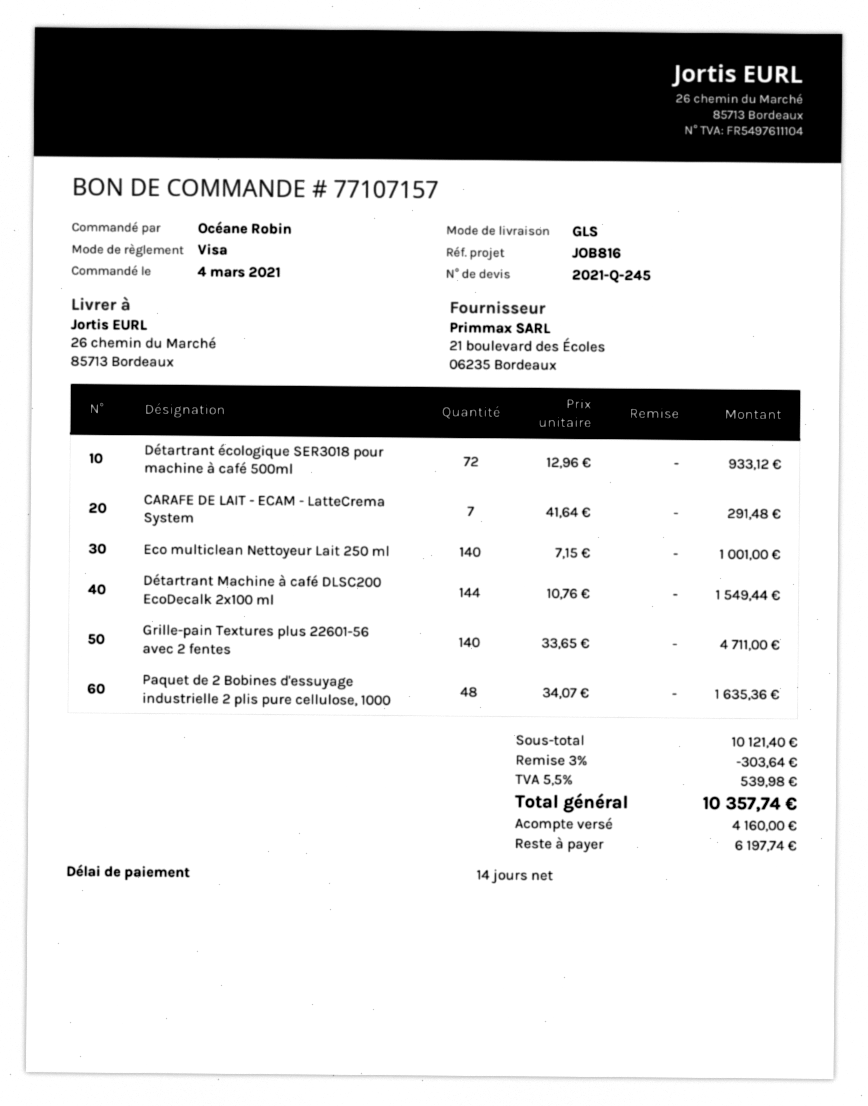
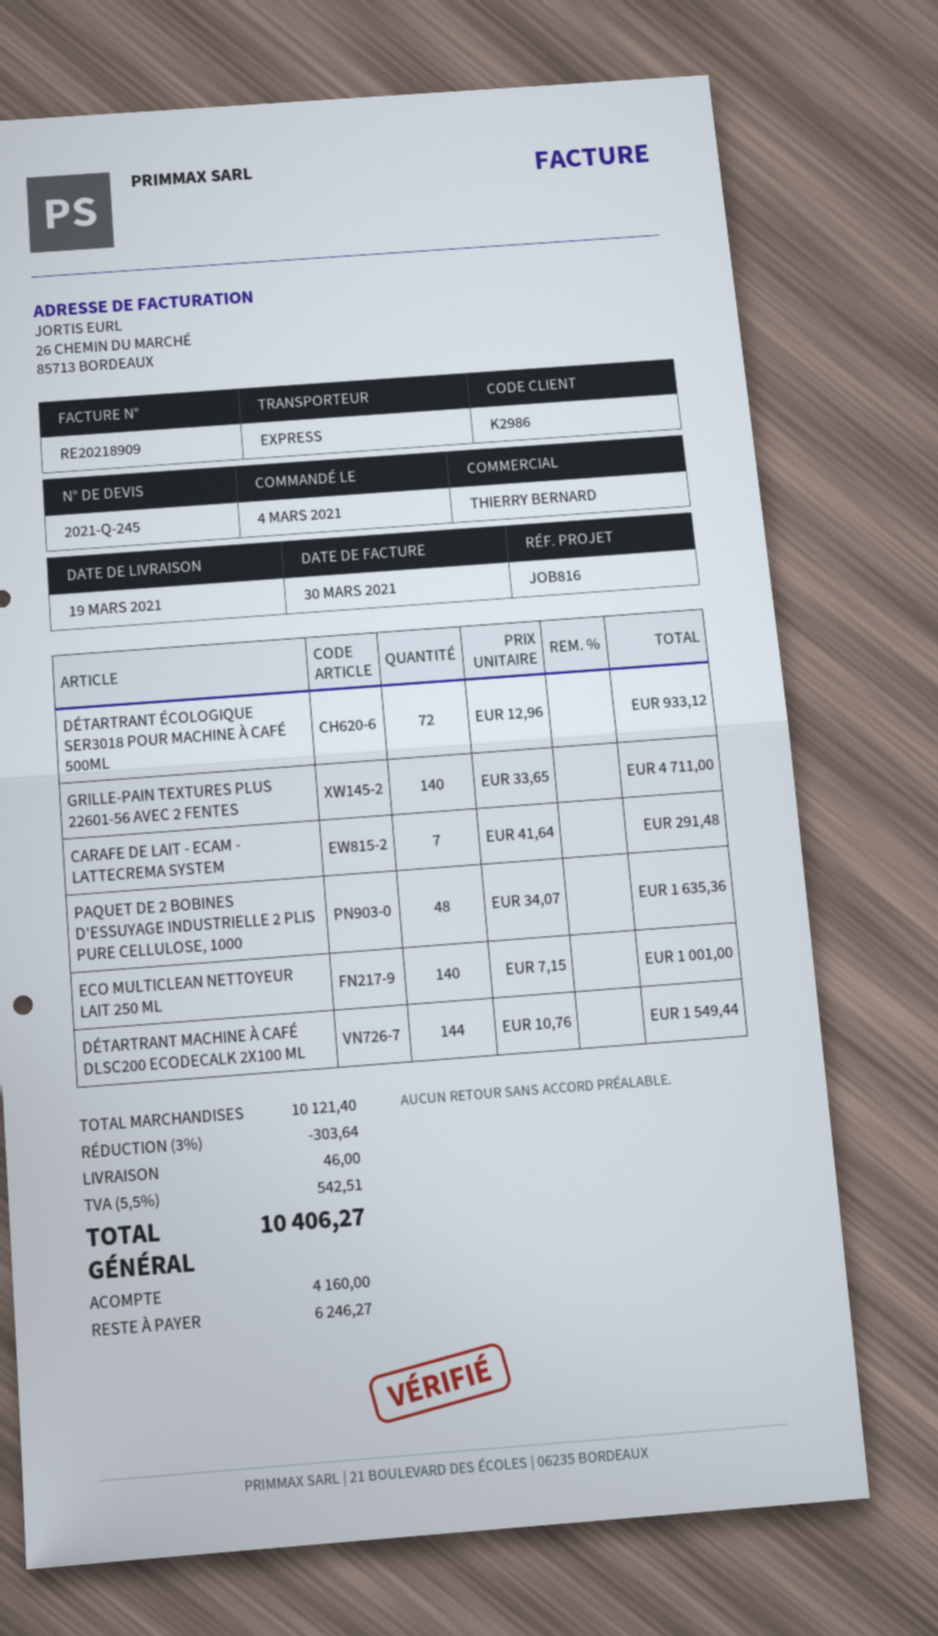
shipping method: GLS -> express
shipping: none -> 46.00
tax: 5.5% = 539.98 -> 5.5% = 542.51
total: 10357.74 -> 10406.27
balance: 6197.74 -> 6246.27

